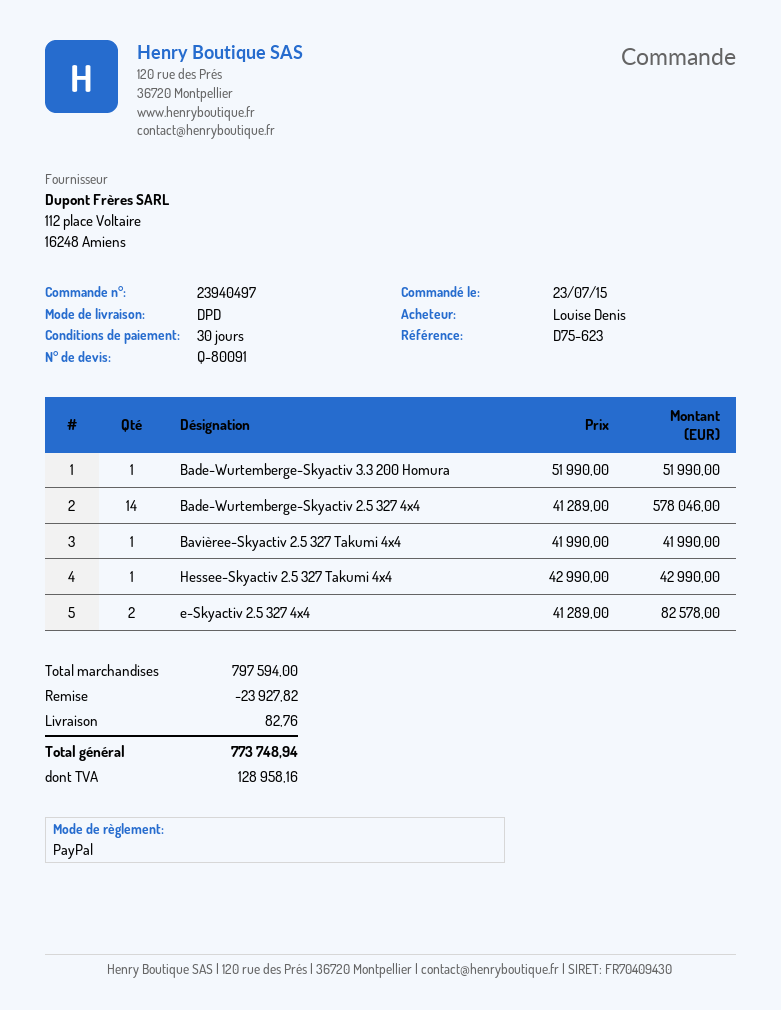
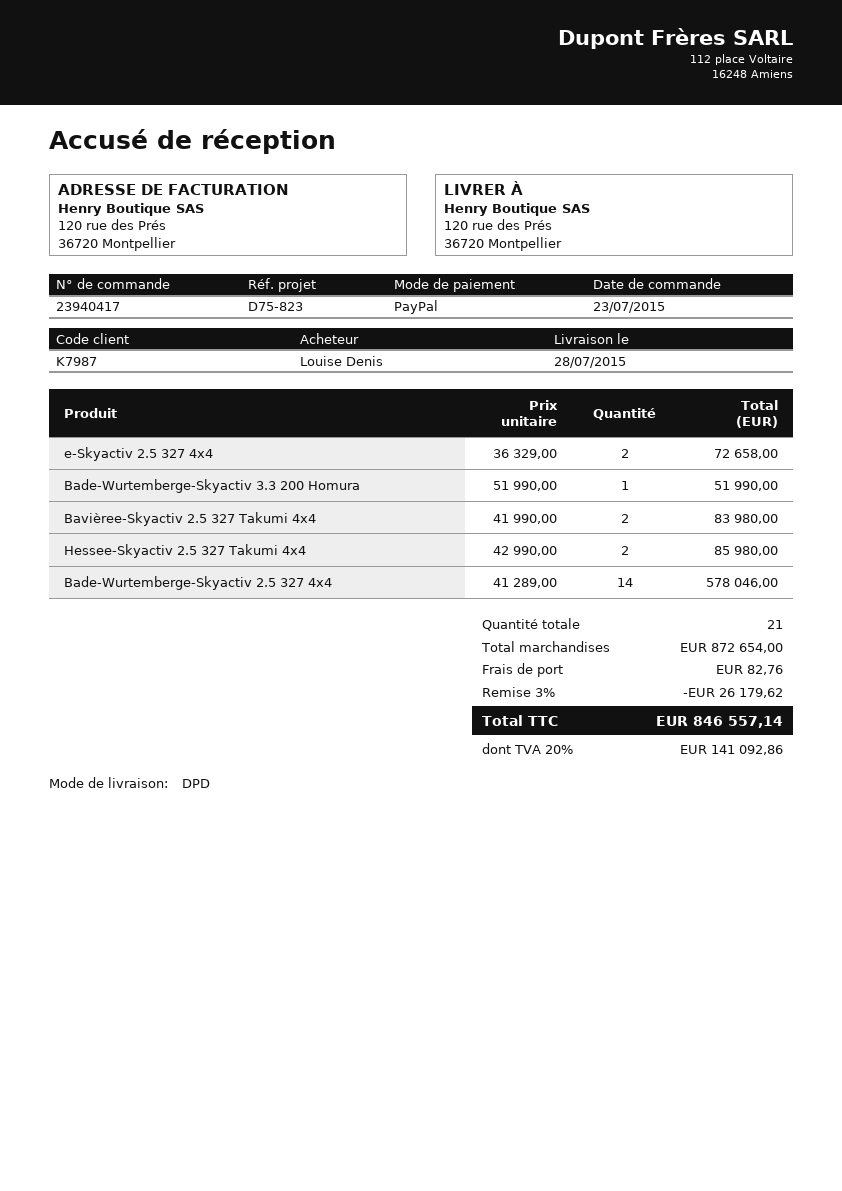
order number: 23940497 -> 23940417
reference: D75-623 -> D75-823
Bavièree-Skyactiv 2.5 327 Takumi 4x4: 1 x 41990.00 = 41990.00 -> 2 x 41990.00 = 83980.00
Hessee-Skyactiv 2.5 327 Takumi 4x4: 1 x 42990.00 = 42990.00 -> 2 x 42990.00 = 85980.00
e-Skyactiv 2.5 327 4x4: 2 x 41289.00 = 82578.00 -> 2 x 36329.00 = 72658.00
subtotal: 797594.00 -> 872654.00
discount: 23927.82 -> 26179.62
tax: 128958.16 -> 141092.86
total: 773748.94 -> 846557.14

